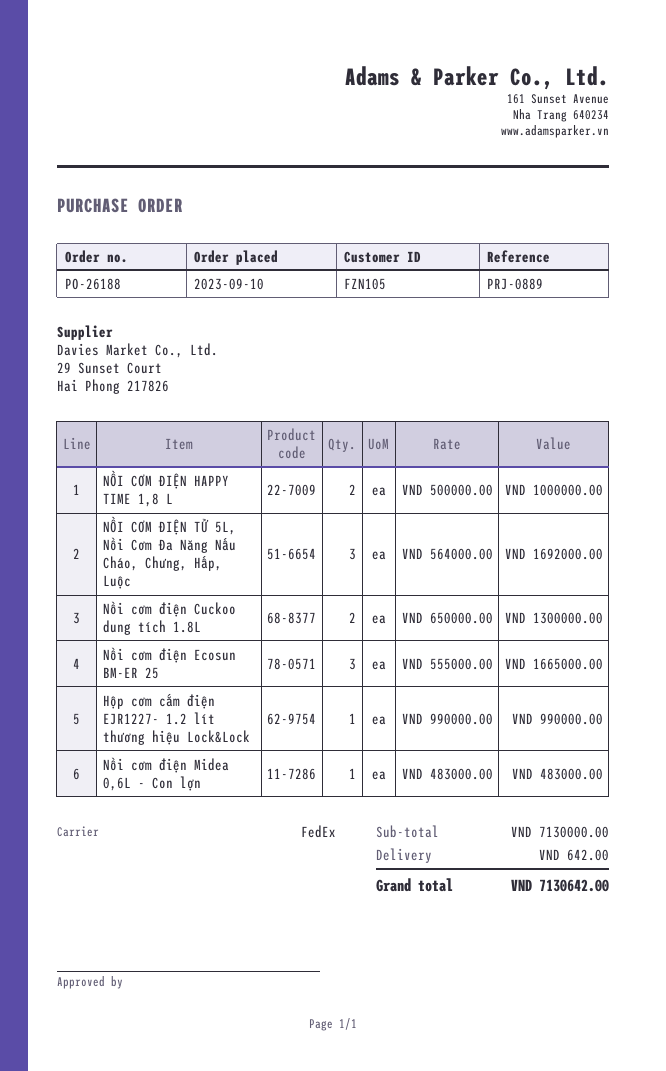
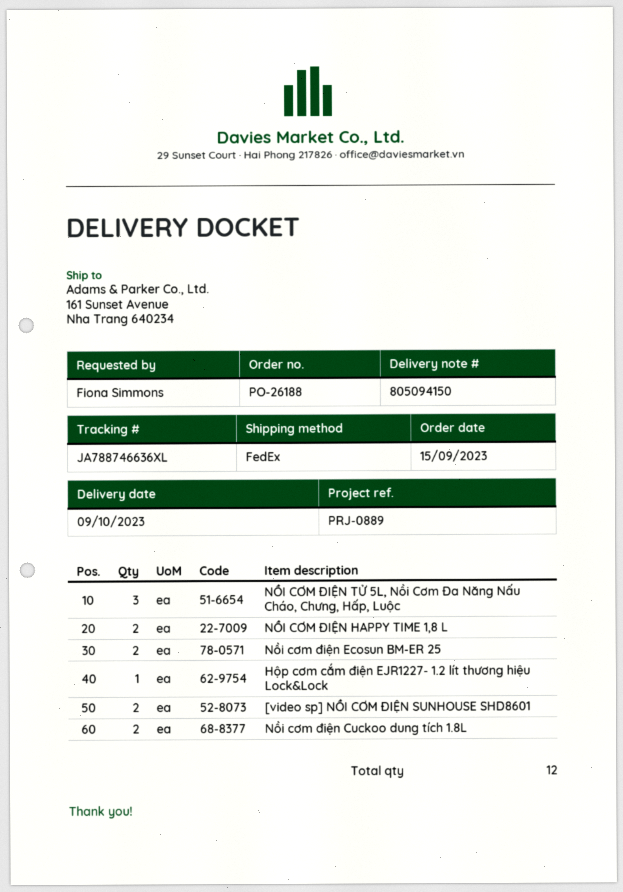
order date: 2023-09-10 -> 2023-09-15
Nồi cơm điện Ecosun BM-ER 25: 3 -> 2
Nồi cơm điện Midea 0,6L - Con lợn: 1 -> none
[video sp] NỒI CƠM ĐIỆN SUNHOUSE SHD8601: none -> 2

